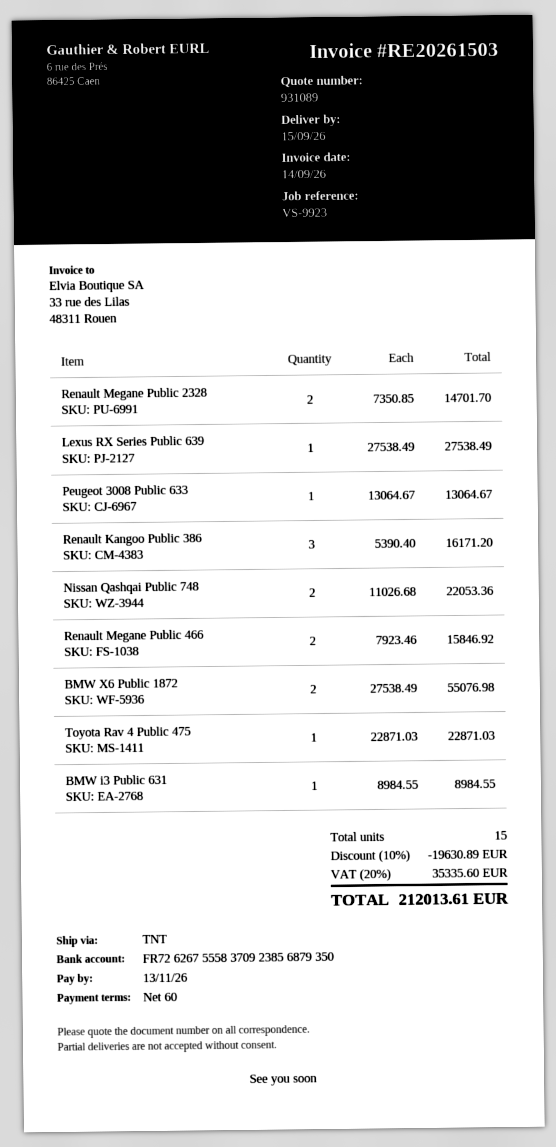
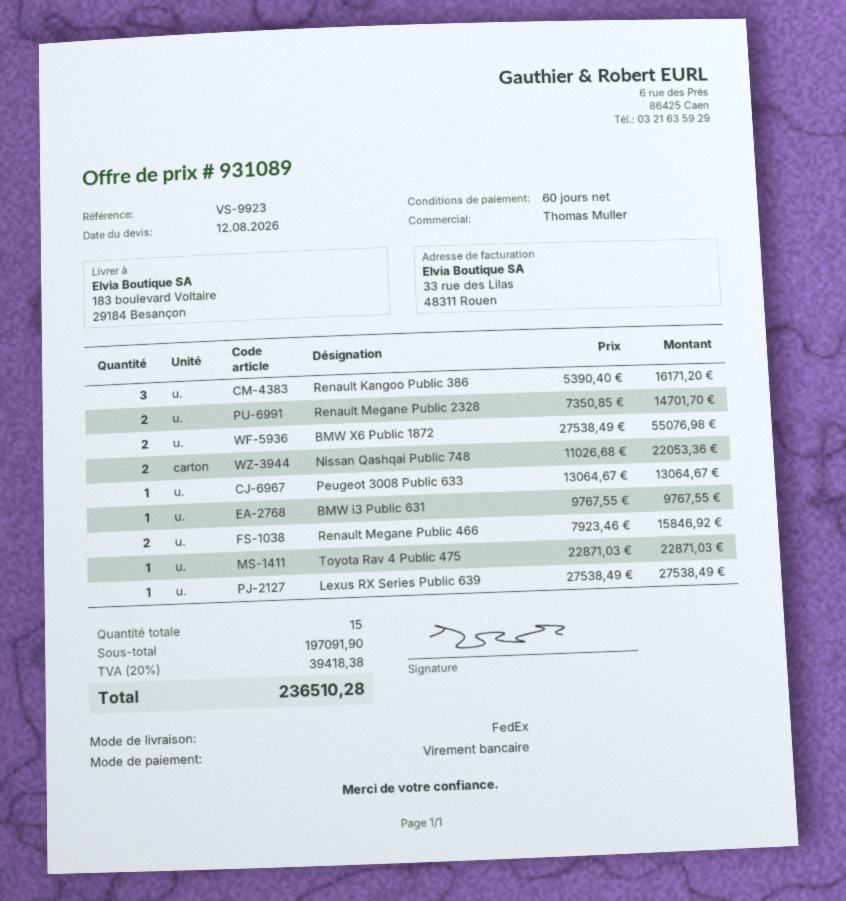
shipping method: TNT -> FedEx
BMW i3 Public 631: 1 x 8984.55 = 8984.55 -> 1 x 9767.55 = 9767.55
discount: 10% = 19630.89 -> none
tax: 20% = 35335.60 -> 20% = 39418.38
total: 212013.61 -> 236510.28

